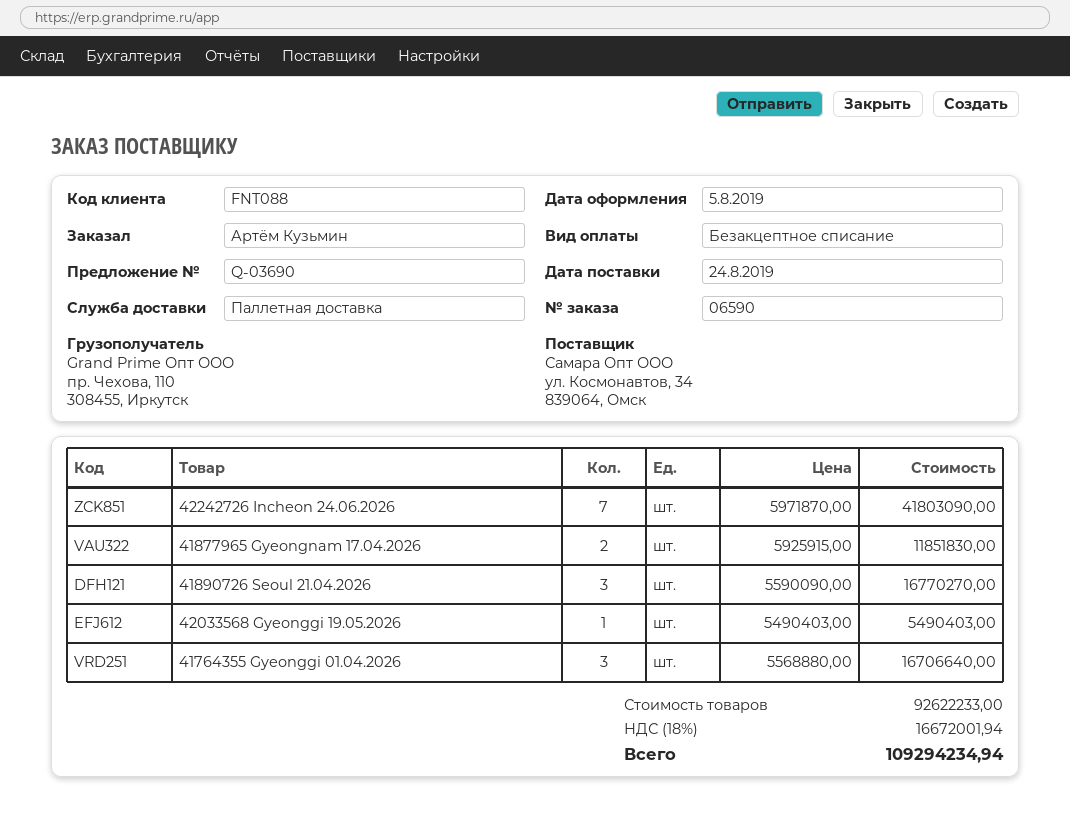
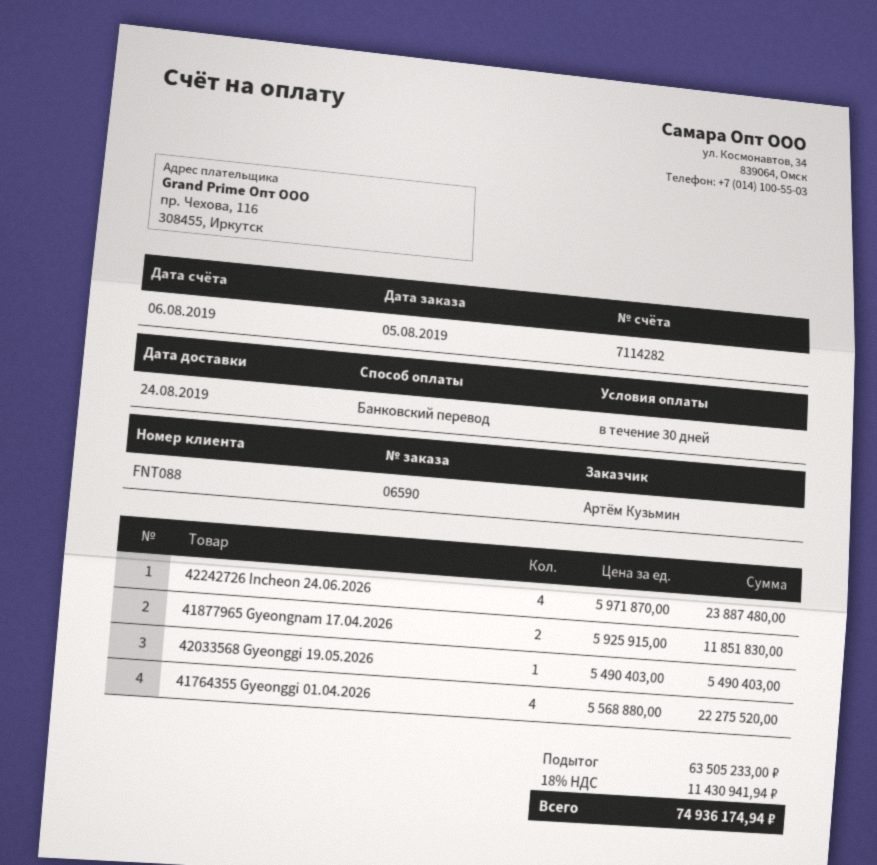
payment method: direct debit -> bank transfer
42242726 Incheon 24.06.2026: 7 x 5971870.00 = 41803090.00 -> 4 x 5971870.00 = 23887480.00
41890726 Seoul 21.04.2026: 3 x 5590090.00 = 16770270.00 -> none
41764355 Gyeonggi 01.04.2026: 3 x 5568880.00 = 16706640.00 -> 4 x 5568880.00 = 22275520.00
subtotal: 92622233.00 -> 63505233.00
tax: 18% = 16672001.94 -> 18% = 11430941.94
total: 109294234.94 -> 74936174.94

